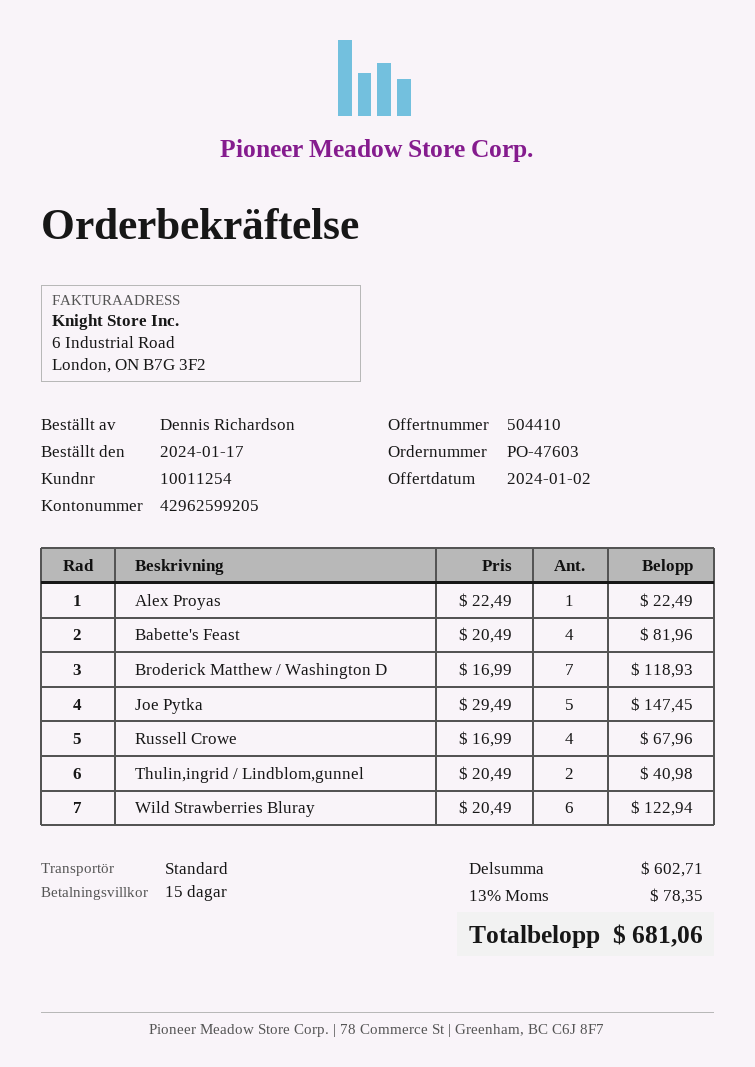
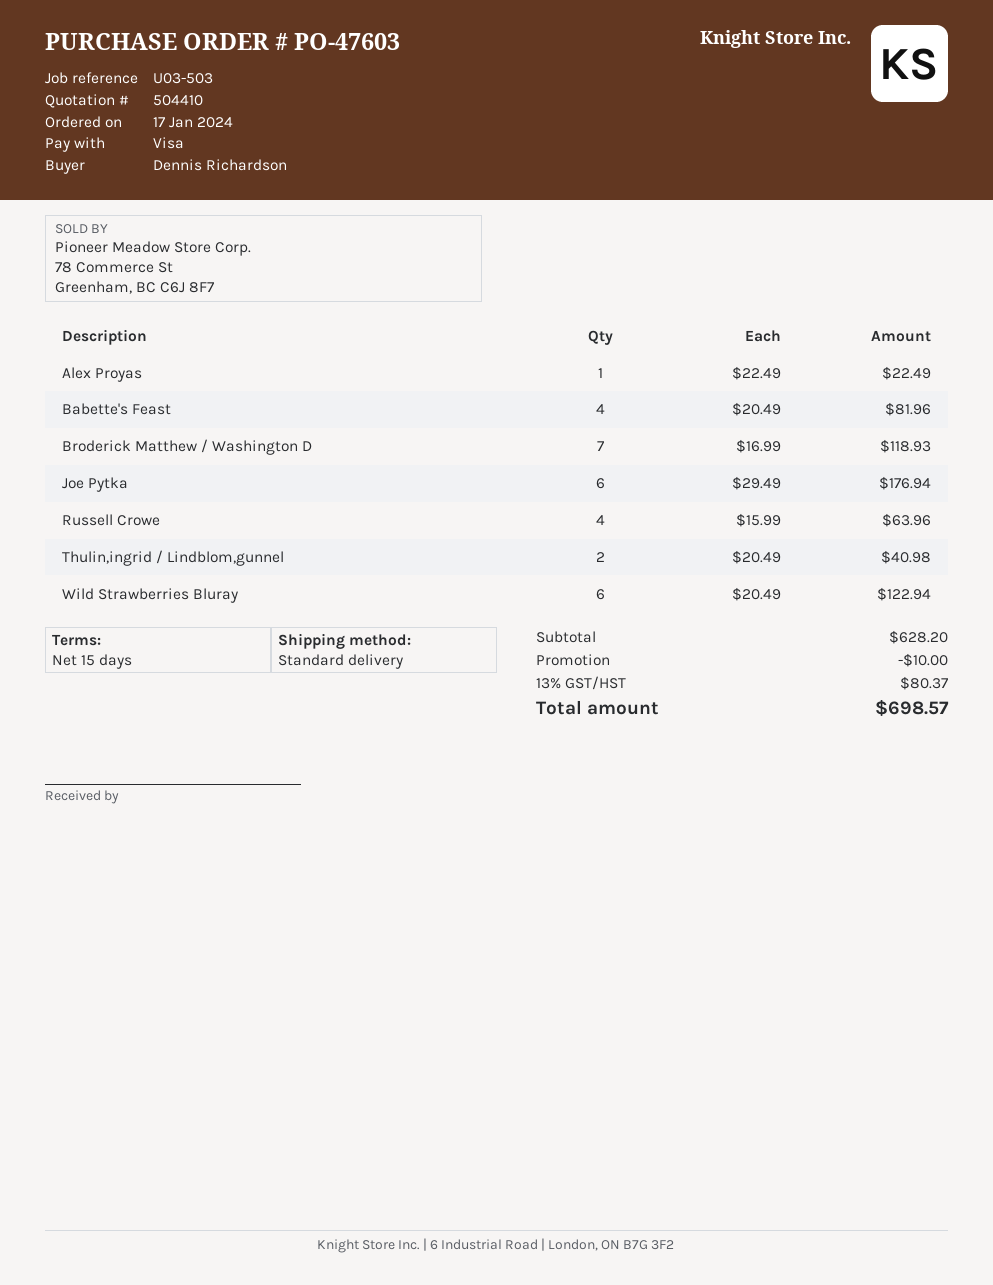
Joe Pytka: 5 x 29.49 = 147.45 -> 6 x 29.49 = 176.94
Russell Crowe: 4 x 16.99 = 67.96 -> 4 x 15.99 = 63.96
subtotal: 602.71 -> 628.20
discount: none -> 10.00
tax: 13% = 78.35 -> 13% = 80.37
total: 681.06 -> 698.57

